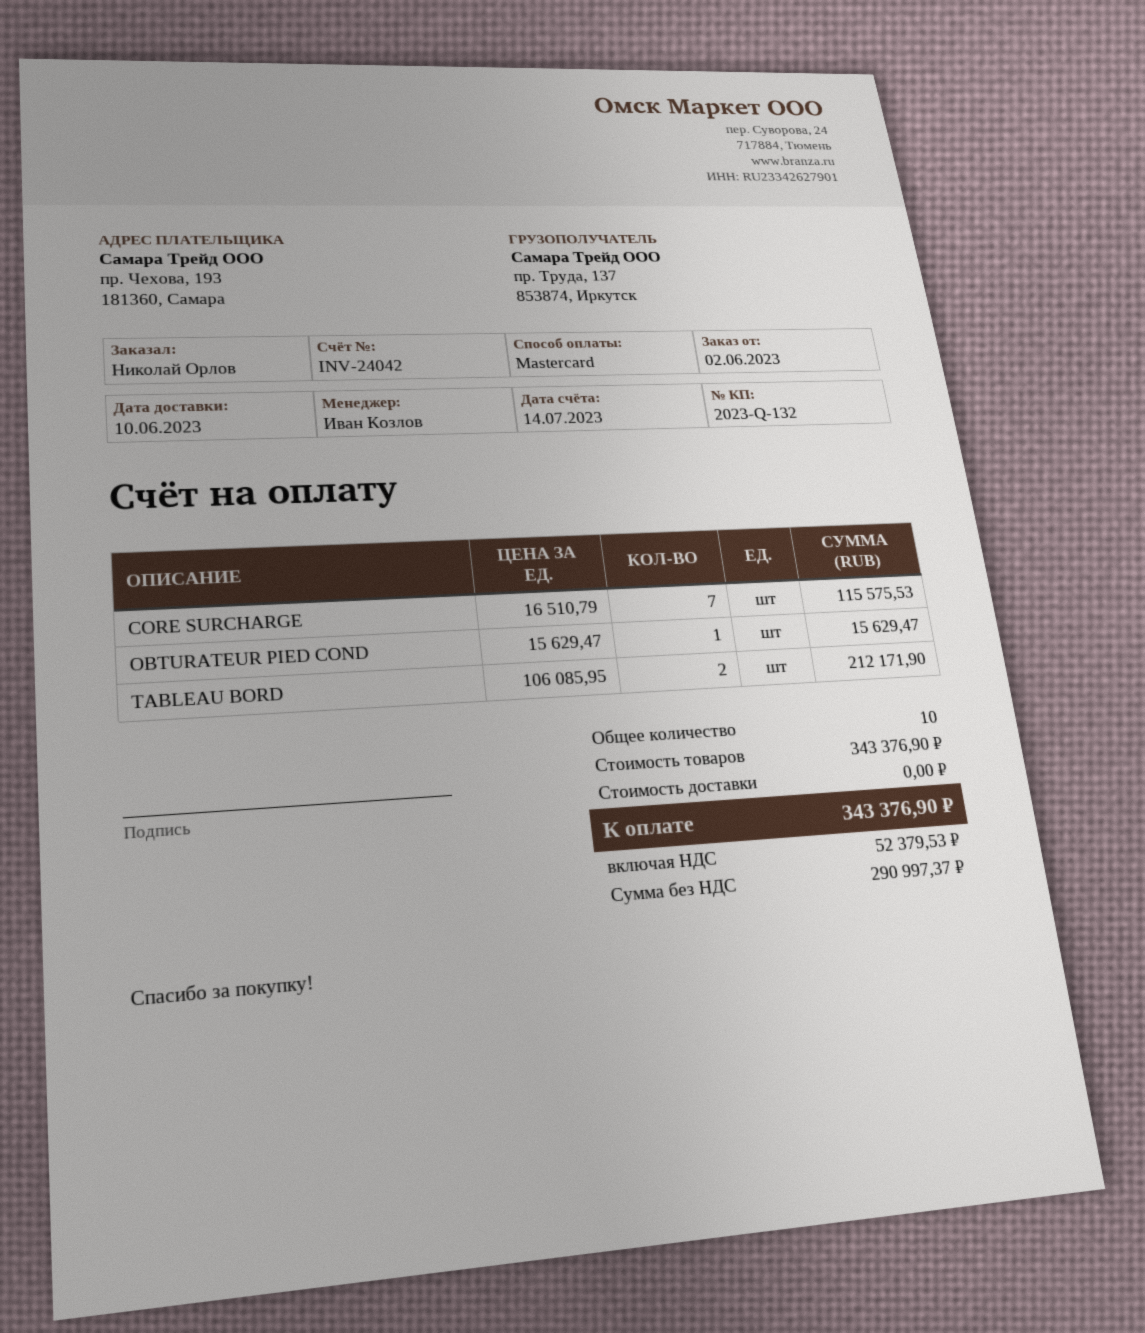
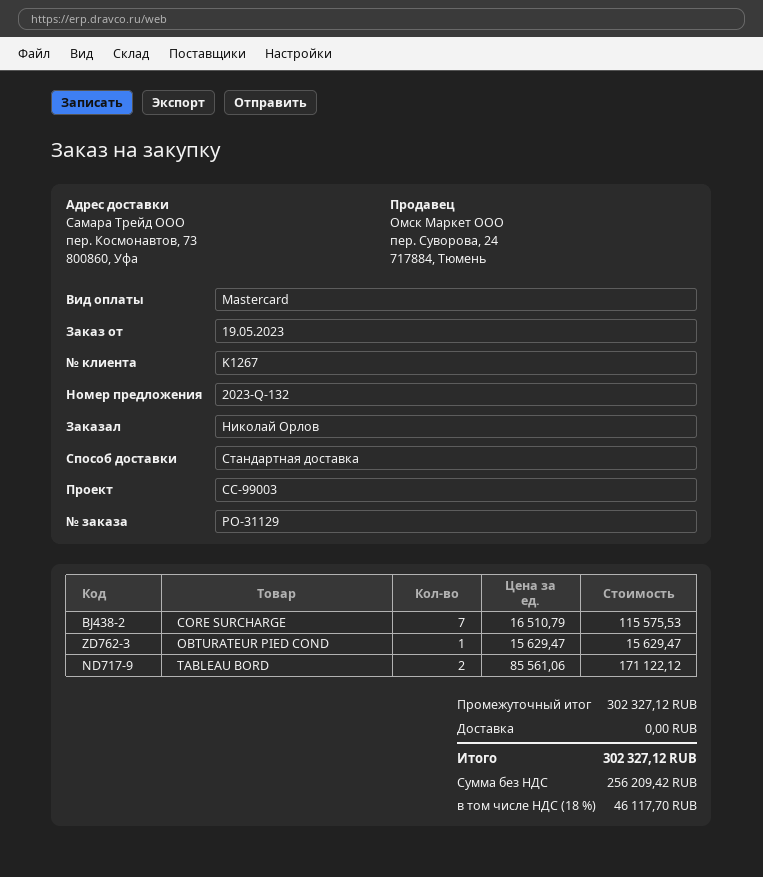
order date: 2023-06-02 -> 2023-05-19
ship to: пр. Труда, 137, 853874, Иркутск -> пер. Космонавтов, 73, 800860, Уфа
TABLEAU BORD: 2 x 106085.95 = 212171.90 -> 2 x 85561.06 = 171122.12
subtotal: 343376.90 -> 302327.12
net: 290997.37 -> 256209.42
tax: 52379.53 -> 46117.70
total: 343376.90 -> 302327.12

